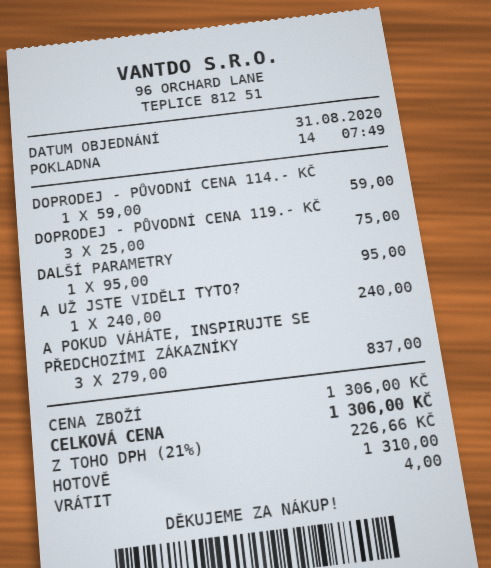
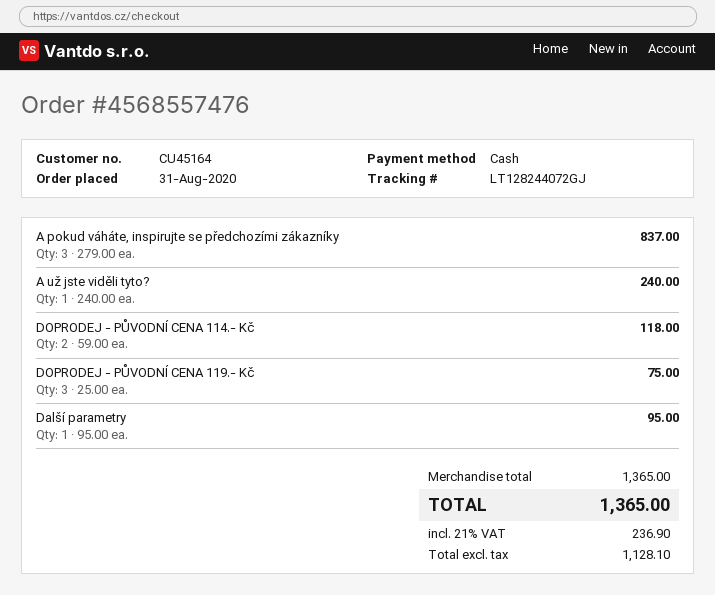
DOPRODEJ - PŮVODNÍ CENA 114.- KČ: 1 x 59.00 = 59.00 -> 2 x 59.00 = 118.00
subtotal: 1306.00 -> 1365.00
tax: 21% = 226.66 -> 21% = 236.90
total: 1306.00 -> 1365.00

